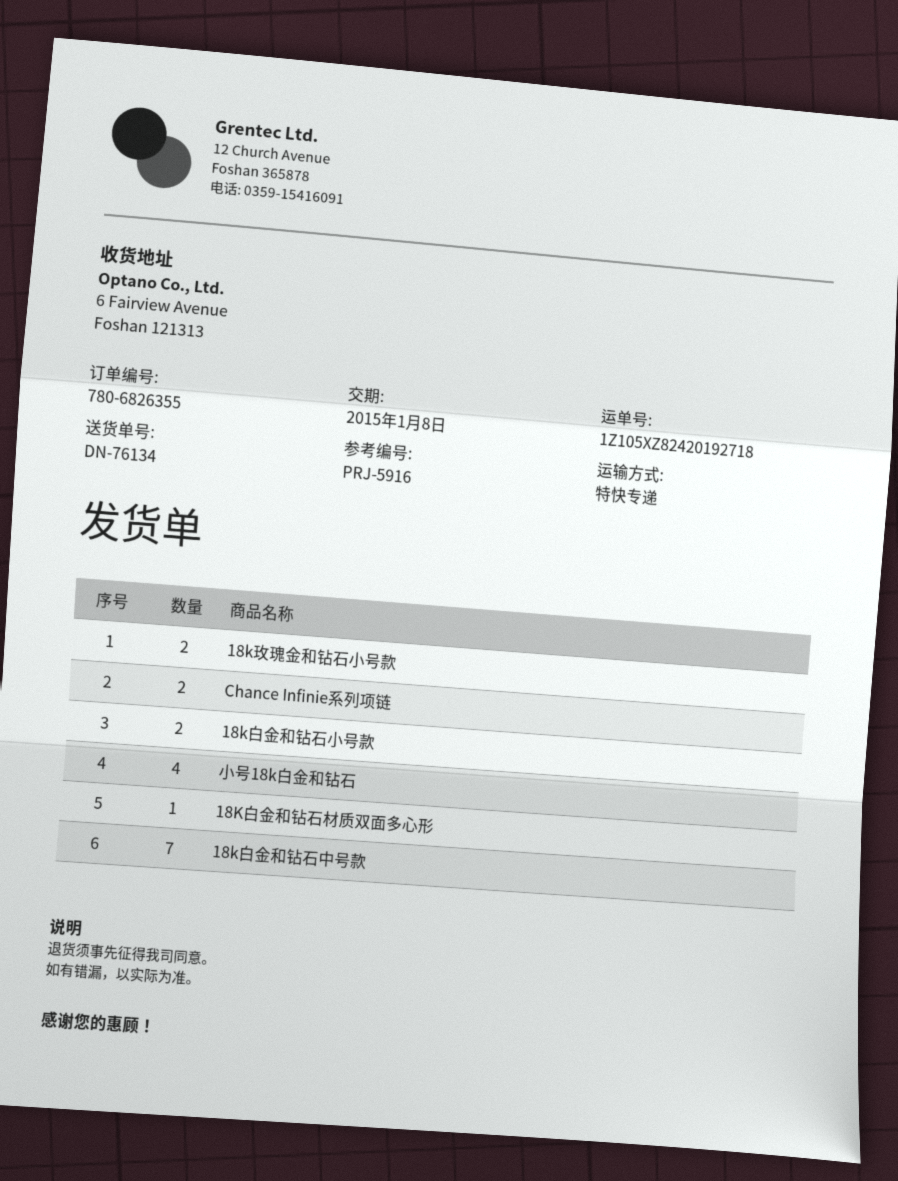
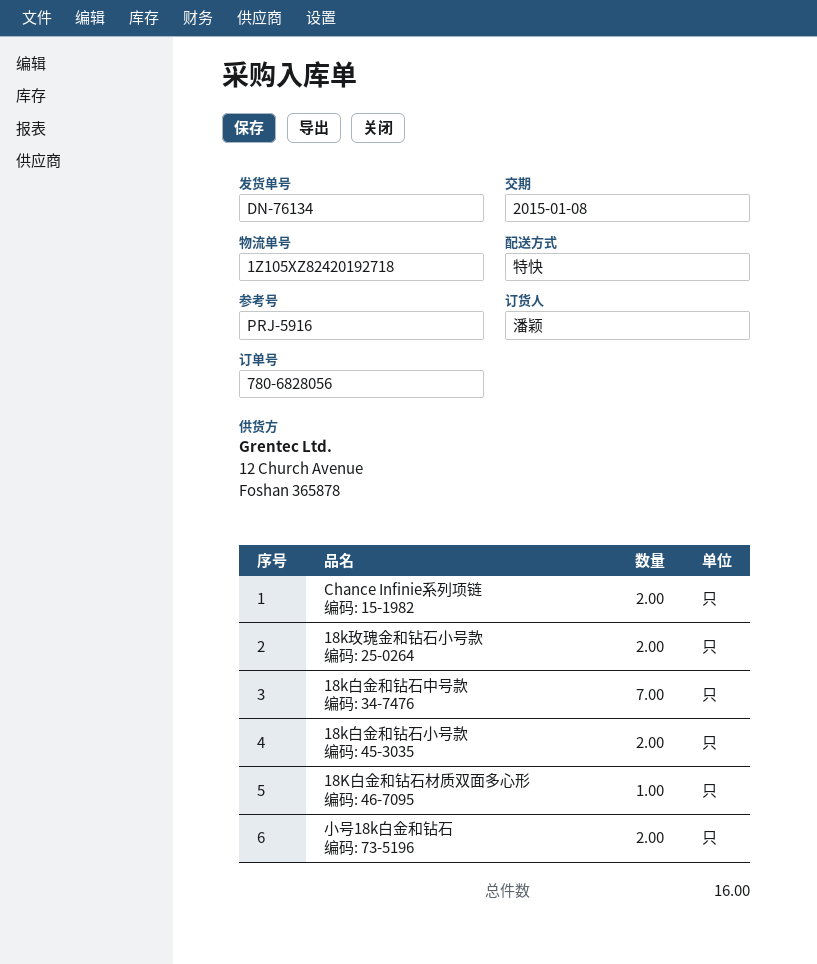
order number: 780-6826355 -> 780-6828056
小号18k白金和钻石: 4 -> 2

